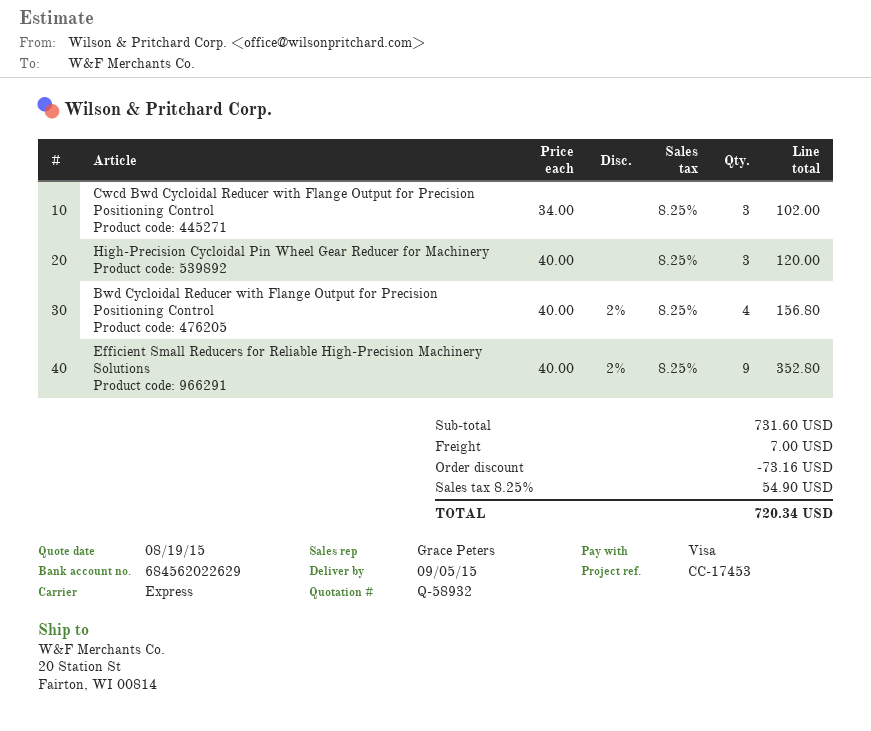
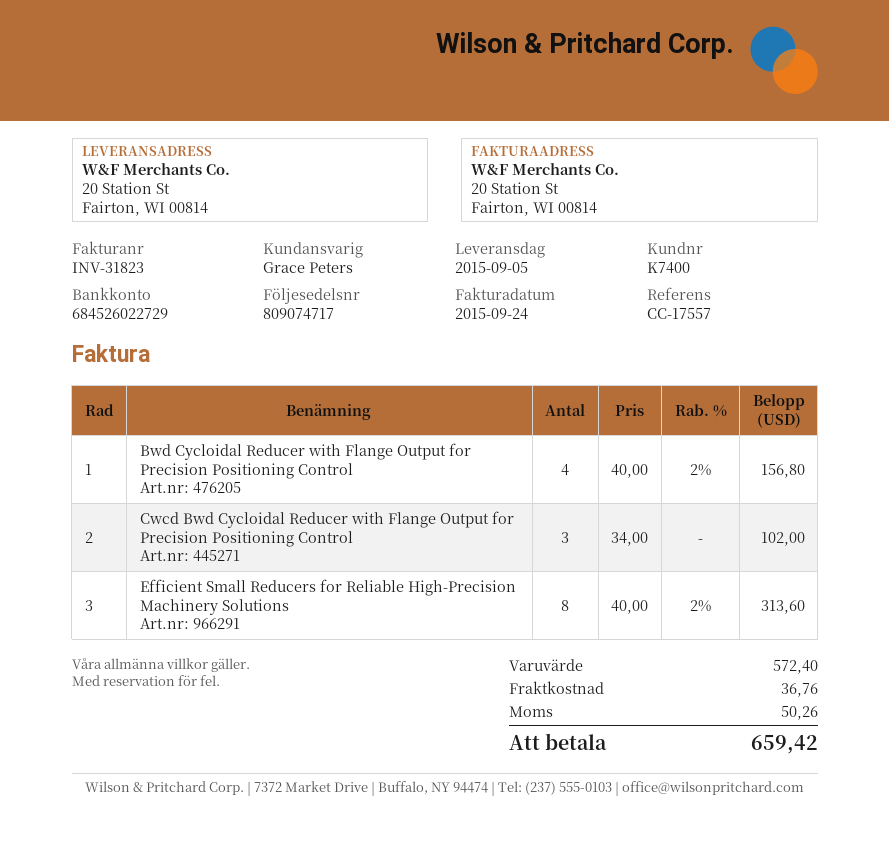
reference: CC-17453 -> CC-17557
bank account: 684562022629 -> 684526022729
High-Precision Cycloidal Pin Wheel Gear Reducer for Machinery: 3 x 40.00 = 120.00 -> none
Efficient Small Reducers for Reliable High-Precision Machinery Solutions: 9 x 40.00 - 2% = 352.80 -> 8 x 40.00 - 2% = 313.60
subtotal: 731.60 -> 572.40
discount: 73.16 -> none
shipping: 7.00 -> 36.76
tax: 54.90 -> 50.26
total: 720.34 -> 659.42

